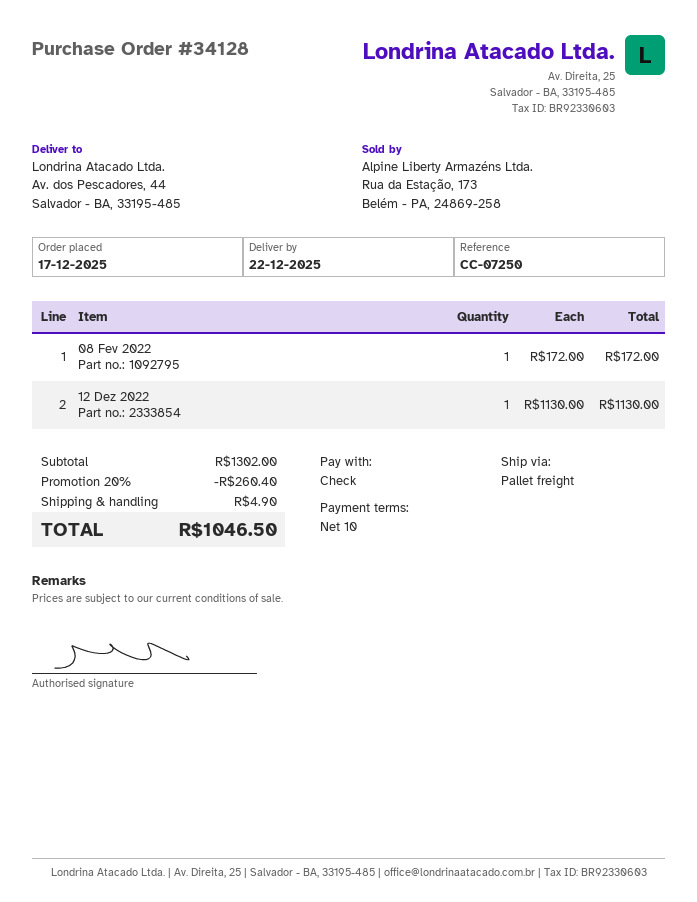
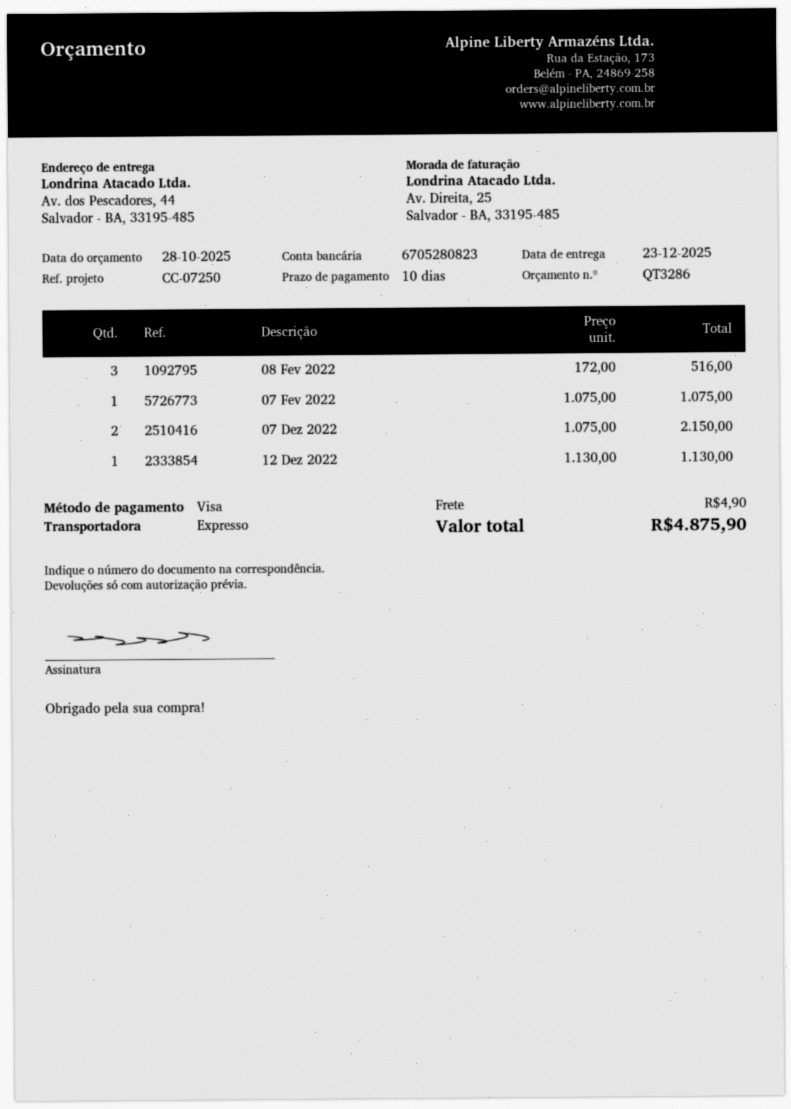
delivery date: 2025-12-22 -> 2025-12-23
payment method: cheque -> Visa
shipping method: pallet freight -> express
08 Fev 2022: 1 x 172.00 = 172.00 -> 3 x 172.00 = 516.00
07 Fev 2022: none -> 1 x 1075.00 = 1075.00
07 Dez 2022: none -> 2 x 1075.00 = 2150.00
discount: 20% = 260.40 -> none
total: 1046.50 -> 4875.90

